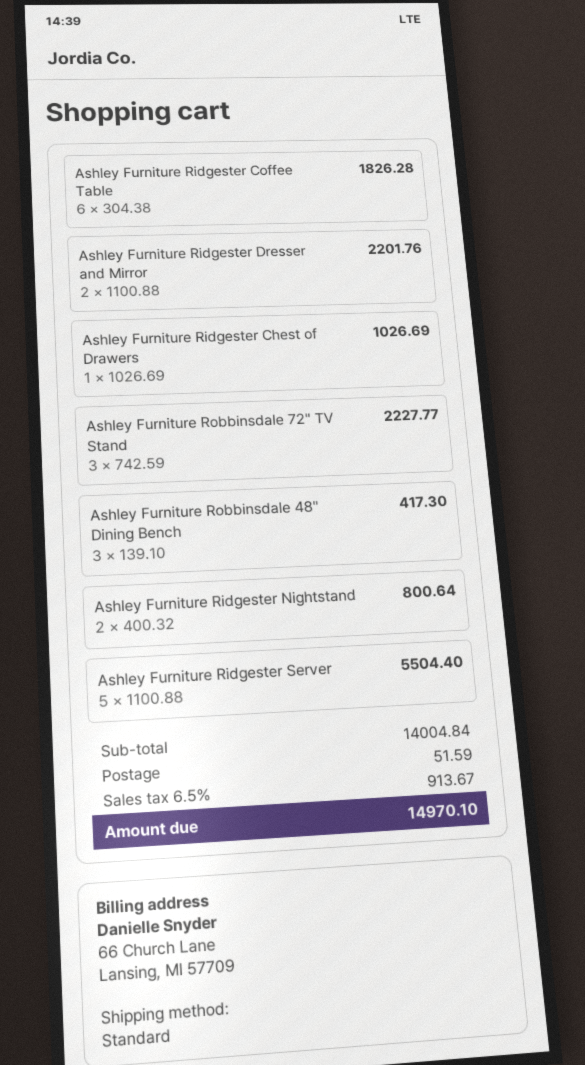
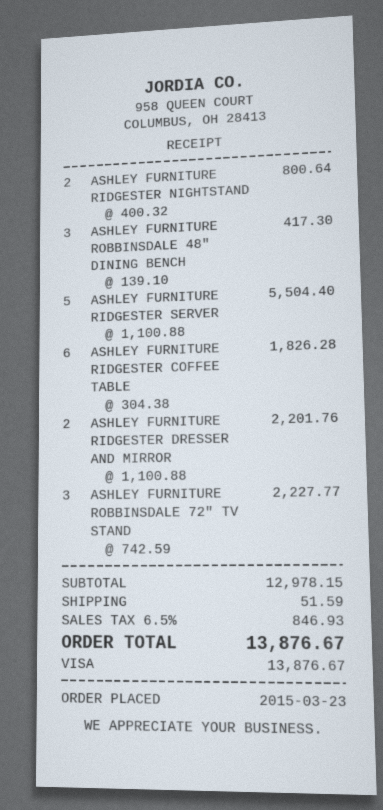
Ashley Furniture Ridgester Chest of Drawers: 1 x 1026.69 = 1026.69 -> none
subtotal: 14004.84 -> 12978.15
tax: 6.5% = 913.67 -> 6.5% = 846.93
total: 14970.10 -> 13876.67

